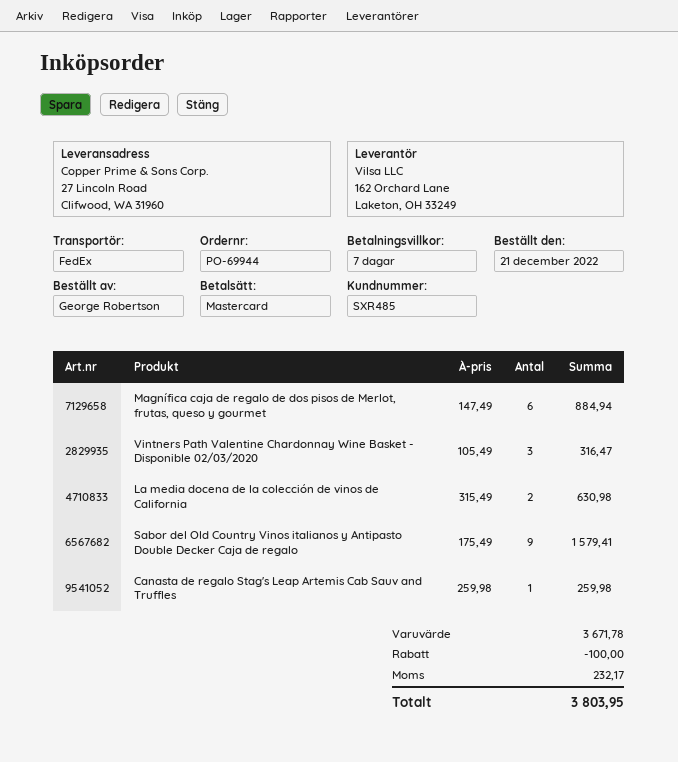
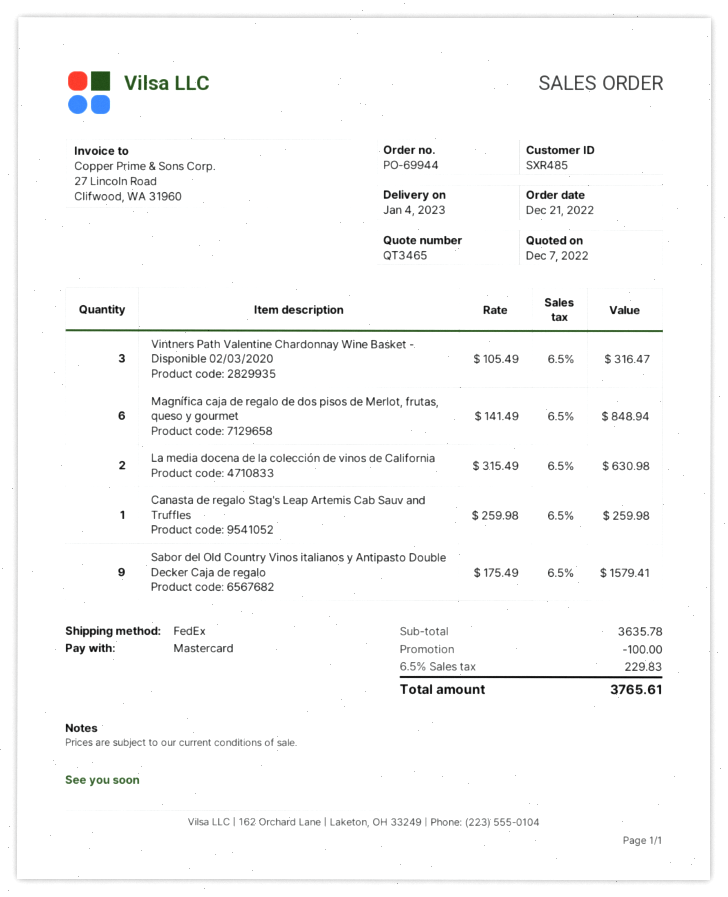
Magnífica caja de regalo de dos pisos de Merlot, frutas, queso y gourmet: 6 x 147.49 = 884.94 -> 6 x 141.49 = 848.94
subtotal: 3671.78 -> 3635.78
tax: 232.17 -> 229.83
total: 3803.95 -> 3765.61

